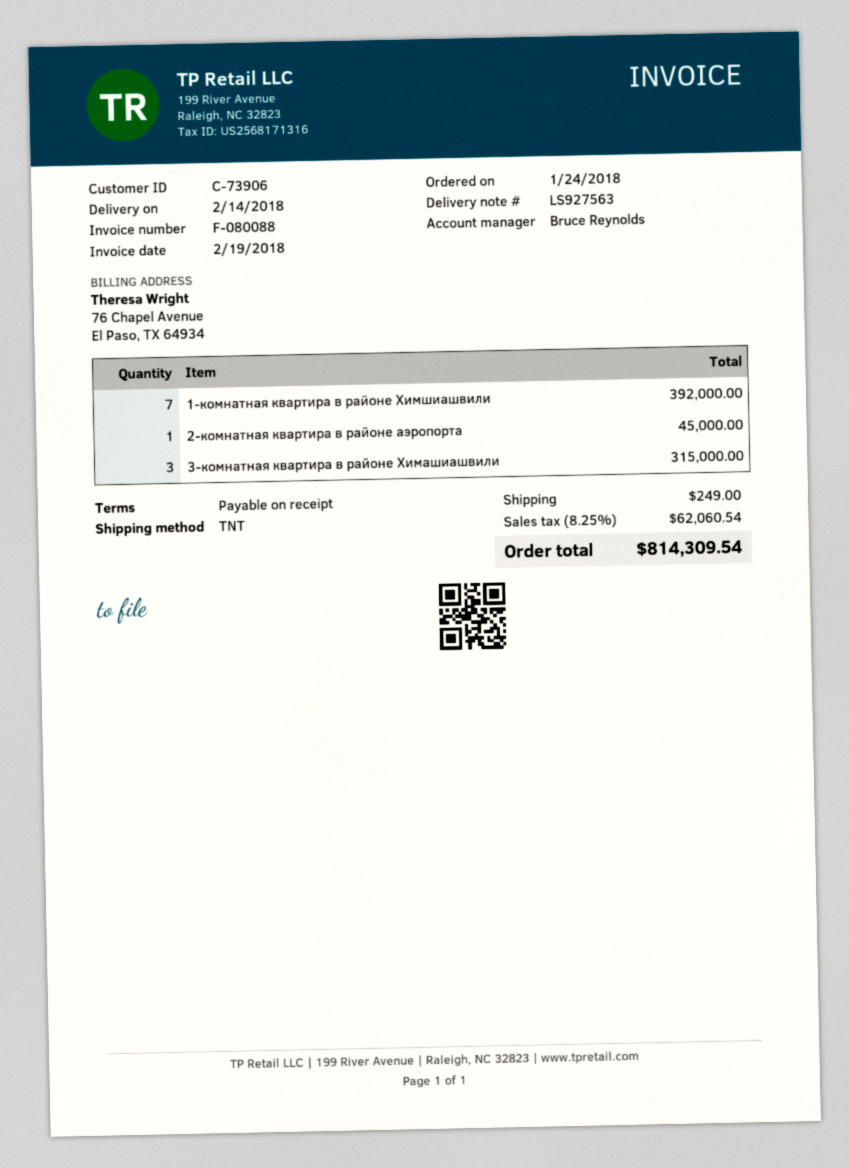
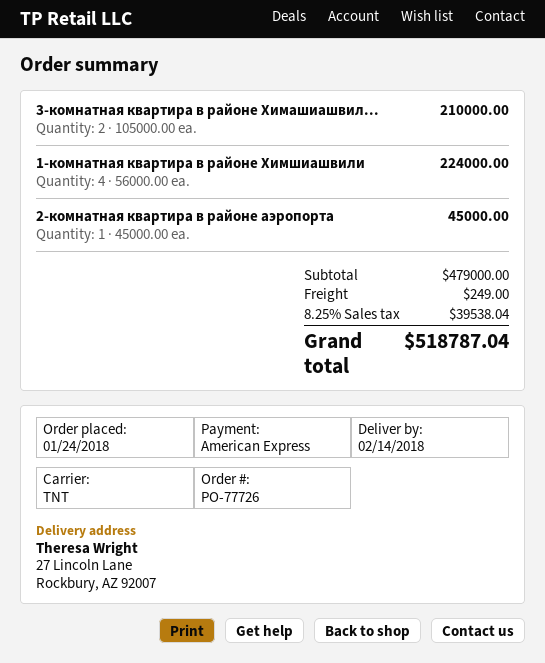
1-комнатная квартира в районе Химшиашвили: 7 for 392000.00 -> 4 for 224000.00
3-комнатная квартира в районе Химашиашвили: 3 for 315000.00 -> 2 for 210000.00
tax: 8.25% = 62060.54 -> 8.25% = 39538.04
total: 814309.54 -> 518787.04

